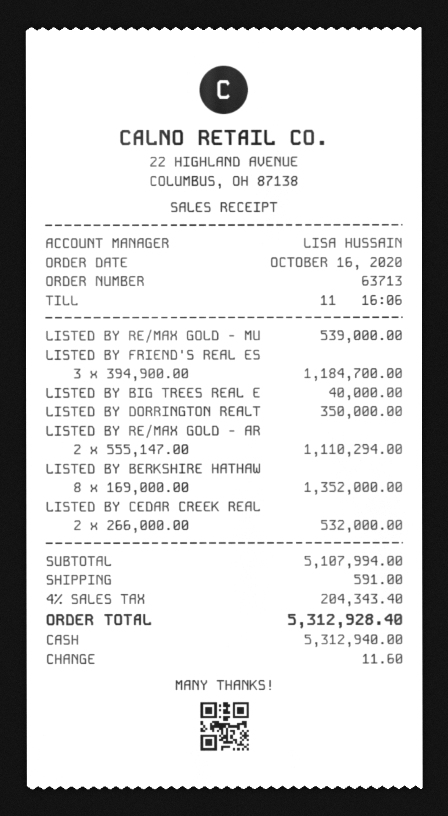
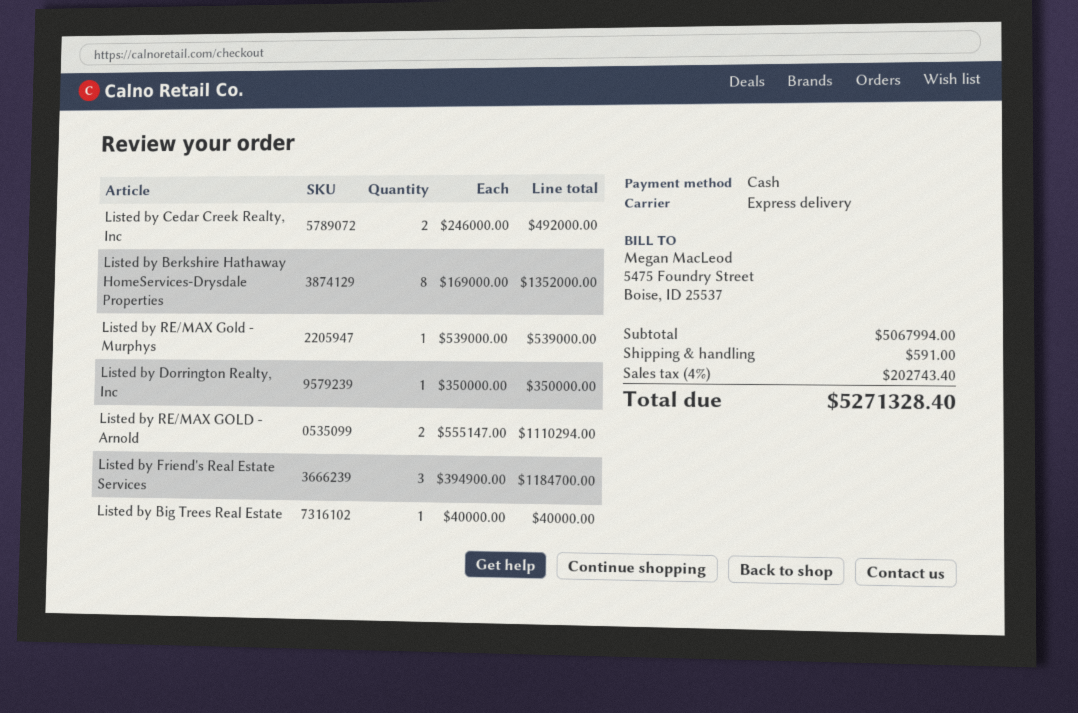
LISTED BY CEDAR CREEK REAL: 2 x 266000.00 = 532000.00 -> 2 x 246000.00 = 492000.00
subtotal: 5107994.00 -> 5067994.00
tax: 4% = 204343.40 -> 4% = 202743.40
total: 5312928.40 -> 5271328.40

